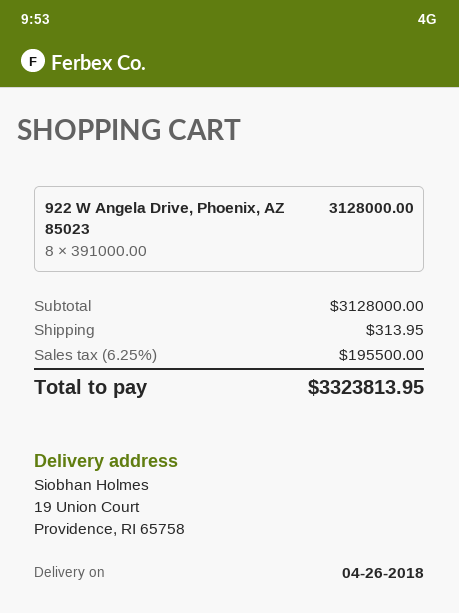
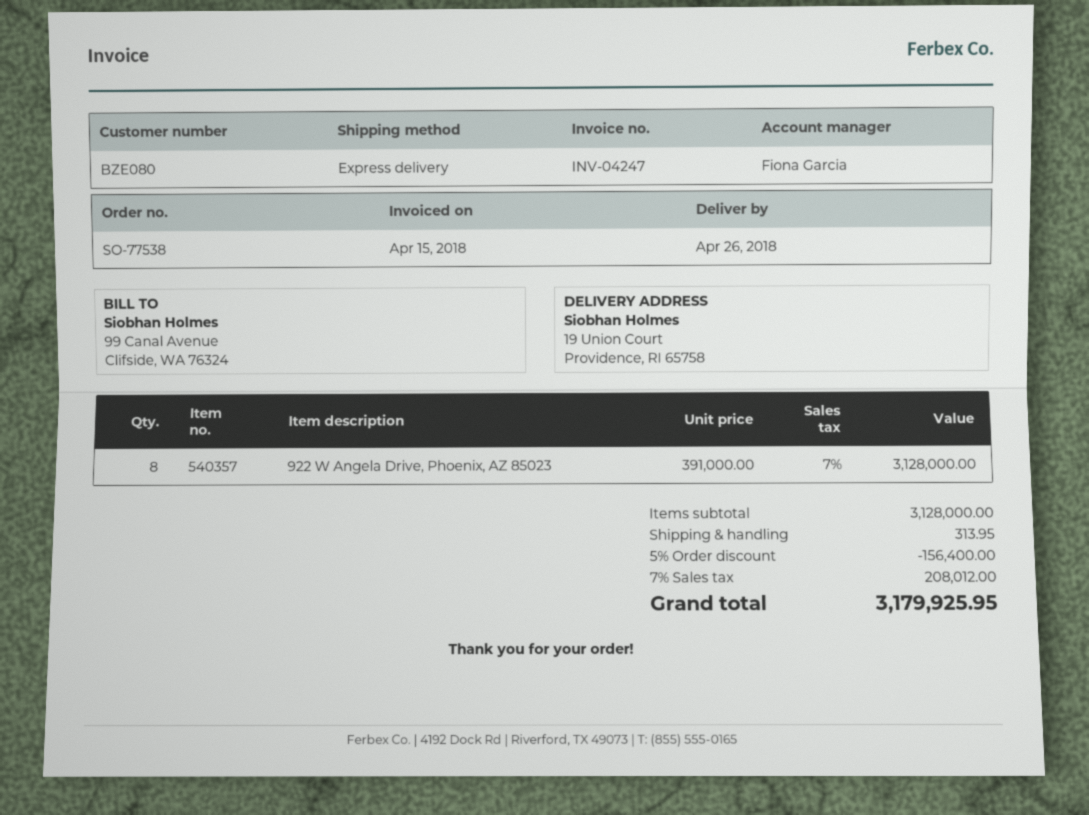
discount: none -> 5% = 156400.00
tax: 6.25% = 195500.00 -> 7% = 208012.00
total: 3323813.95 -> 3179925.95

